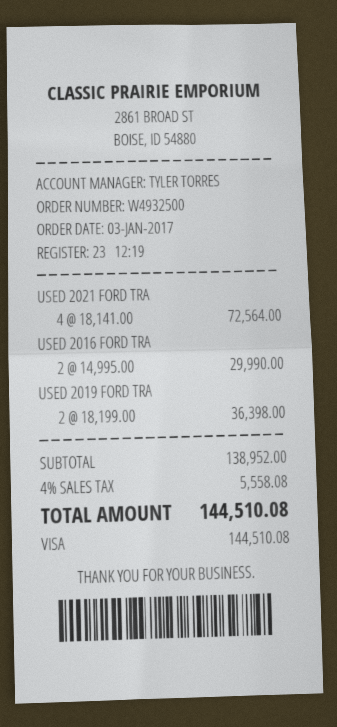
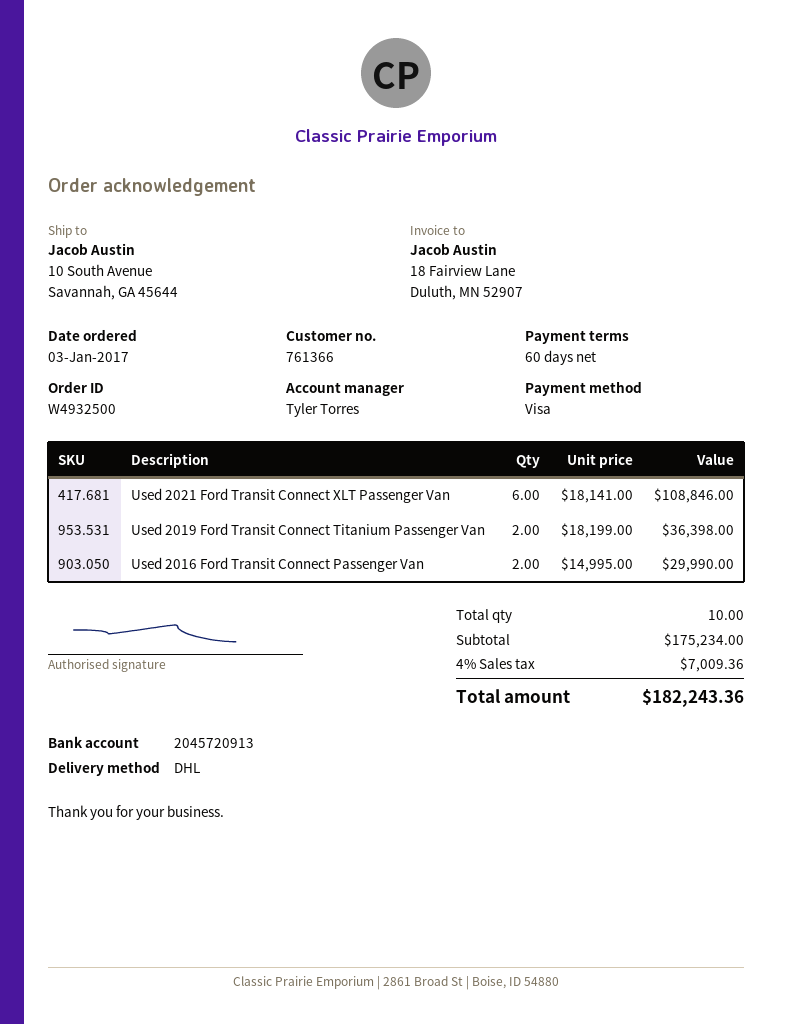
USED 2021 FORD TRA: 4 x 18141.00 = 72564.00 -> 6 x 18141.00 = 108846.00
subtotal: 138952.00 -> 175234.00
tax: 4% = 5558.08 -> 4% = 7009.36
total: 144510.08 -> 182243.36

